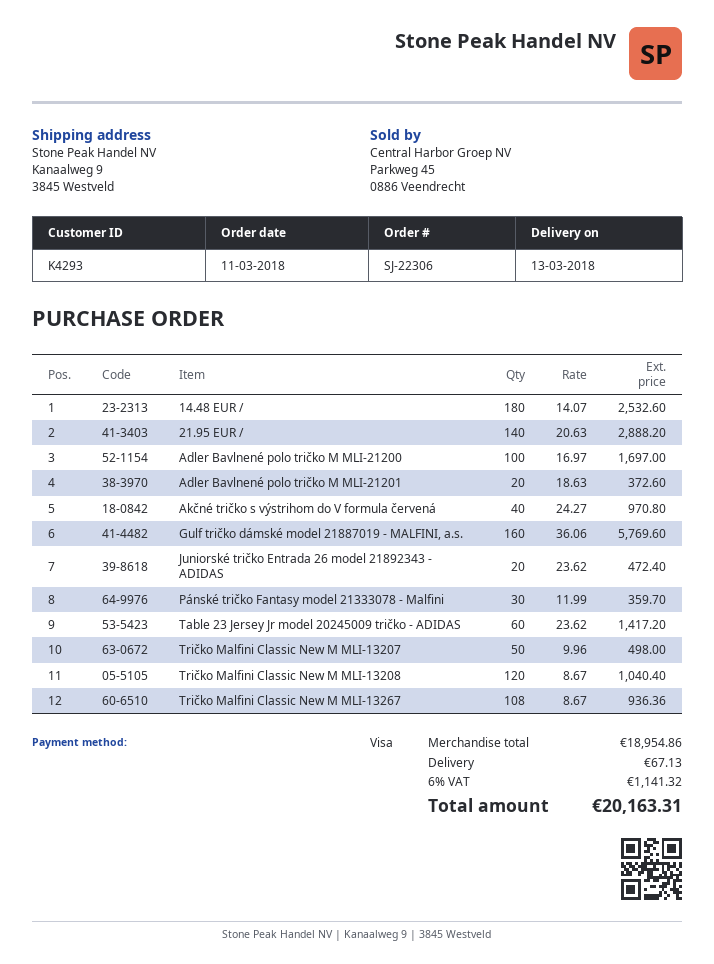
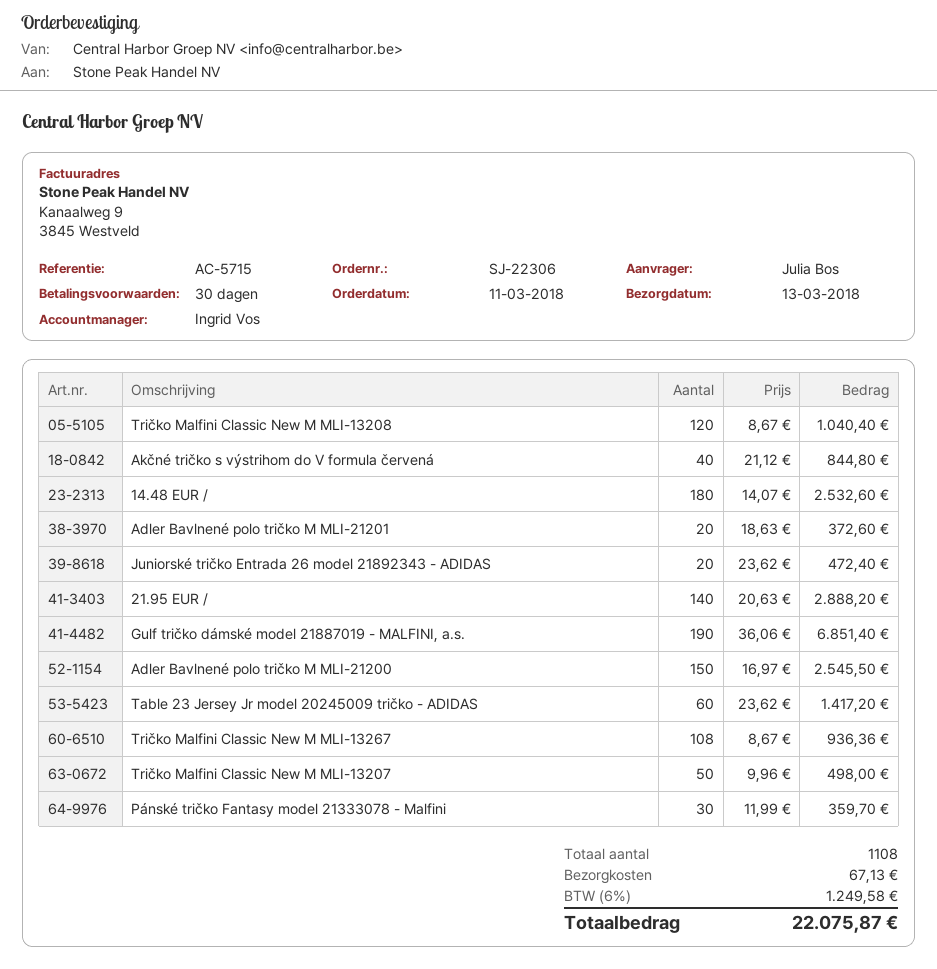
Adler Bavlnené polo tričko M MLI-21200: 100 x 16.97 = 1697.00 -> 150 x 16.97 = 2545.50
Akčné tričko s výstrihom do V formula červená: 40 x 24.27 = 970.80 -> 40 x 21.12 = 844.80
Gulf tričko dámské model 21887019 - MALFINI, a.s.: 160 x 36.06 = 5769.60 -> 190 x 36.06 = 6851.40
tax: 6% = 1141.32 -> 6% = 1249.58
total: 20163.31 -> 22075.87

